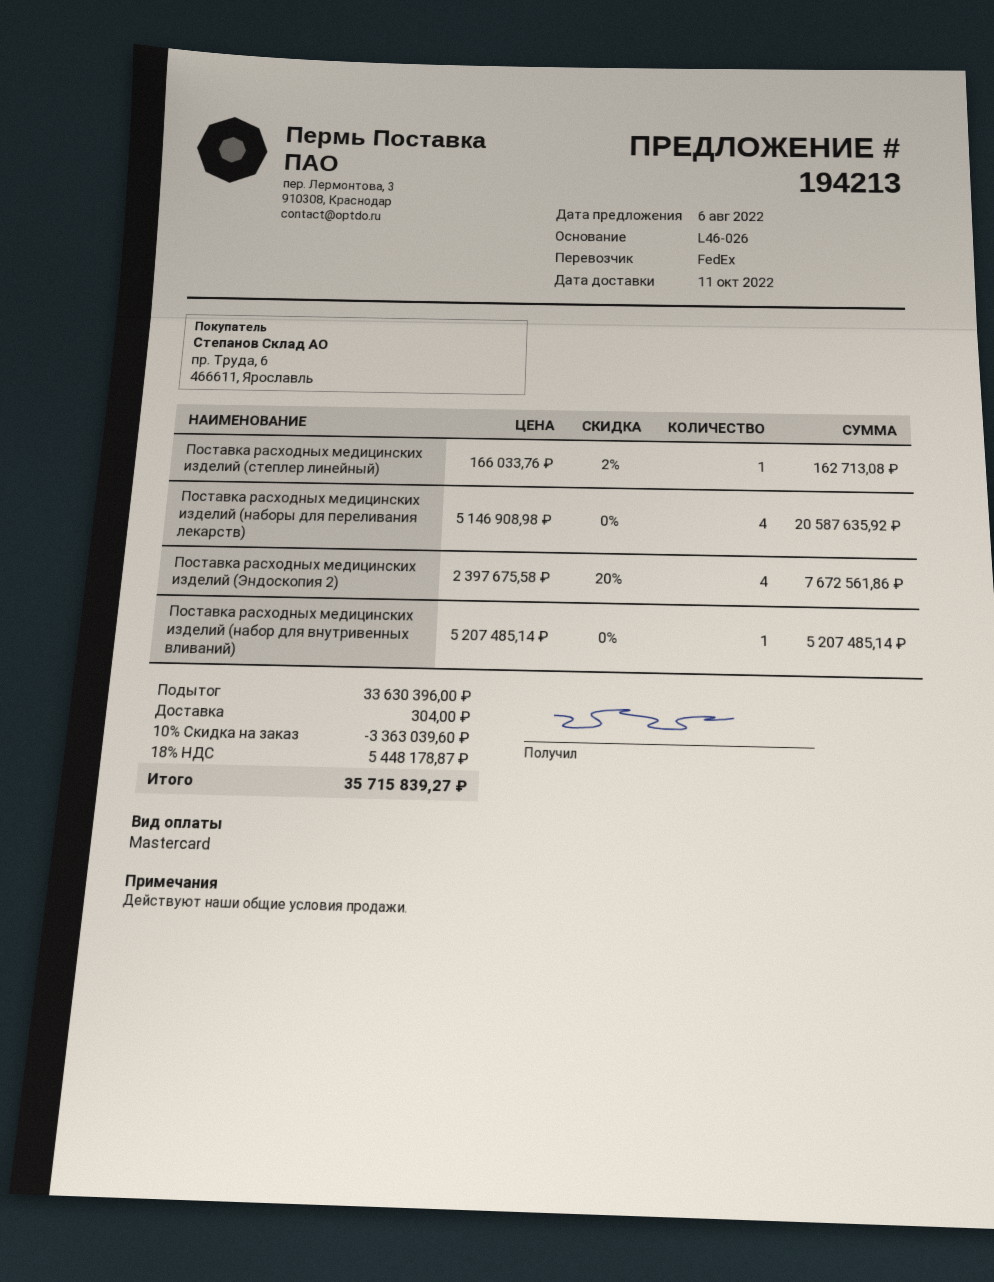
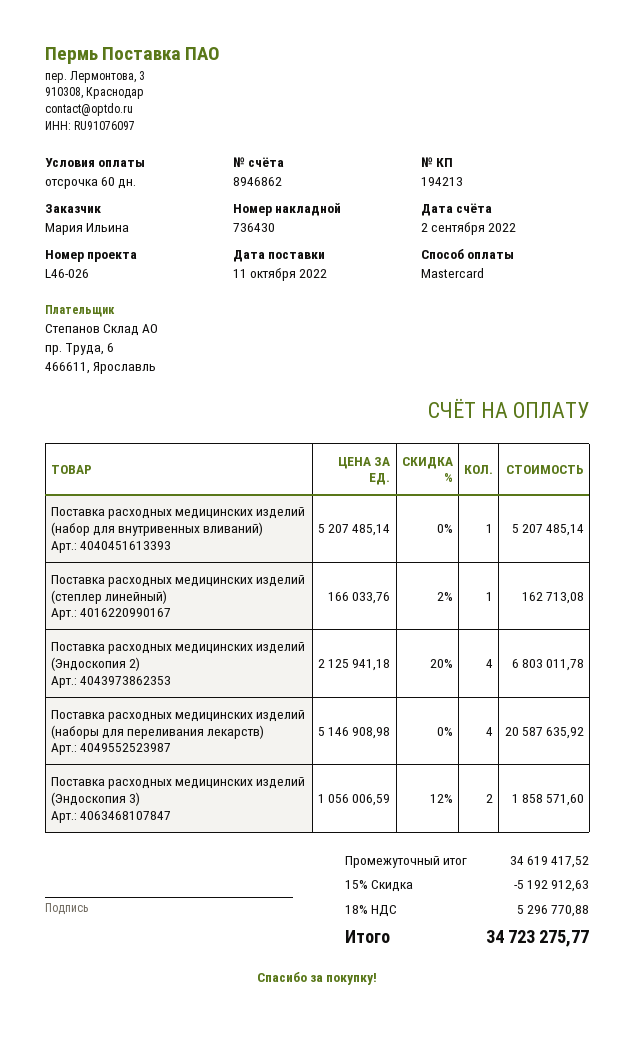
Поставка расходных медицинских изделий (Эндоскопия 2): 4 x 2397675.58 - 20% = 7672561.86 -> 4 x 2125941.18 - 20% = 6803011.78
Поставка расходных медицинских изделий (Эндоскопия 3): none -> 2 x 1056006.59 - 12% = 1858571.60
subtotal: 33630396.00 -> 34619417.52
discount: 10% = 3363039.60 -> 15% = 5192912.63
shipping: 304.00 -> none
tax: 18% = 5448178.87 -> 18% = 5296770.88
total: 35715839.27 -> 34723275.77

